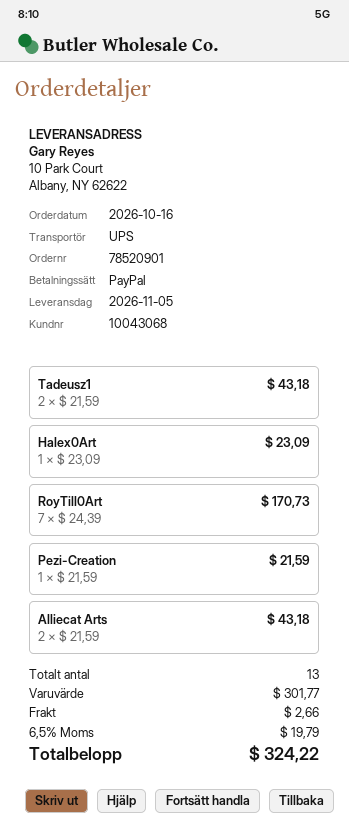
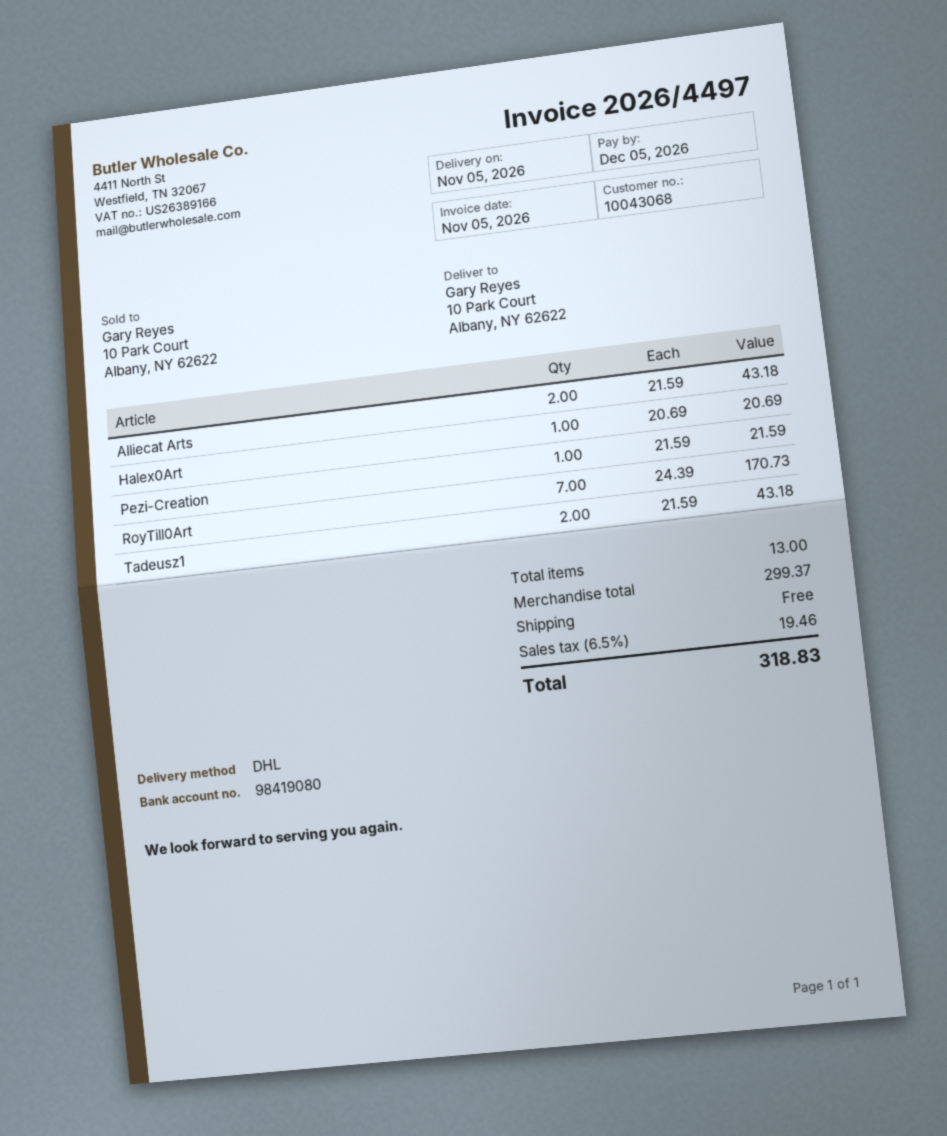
shipping method: UPS -> DHL
Halex0Art: 1 x 23.09 = 23.09 -> 1 x 20.69 = 20.69
subtotal: 301.77 -> 299.37
shipping: 2.66 -> 0.00
tax: 6.5% = 19.79 -> 6.5% = 19.46
total: 324.22 -> 318.83

